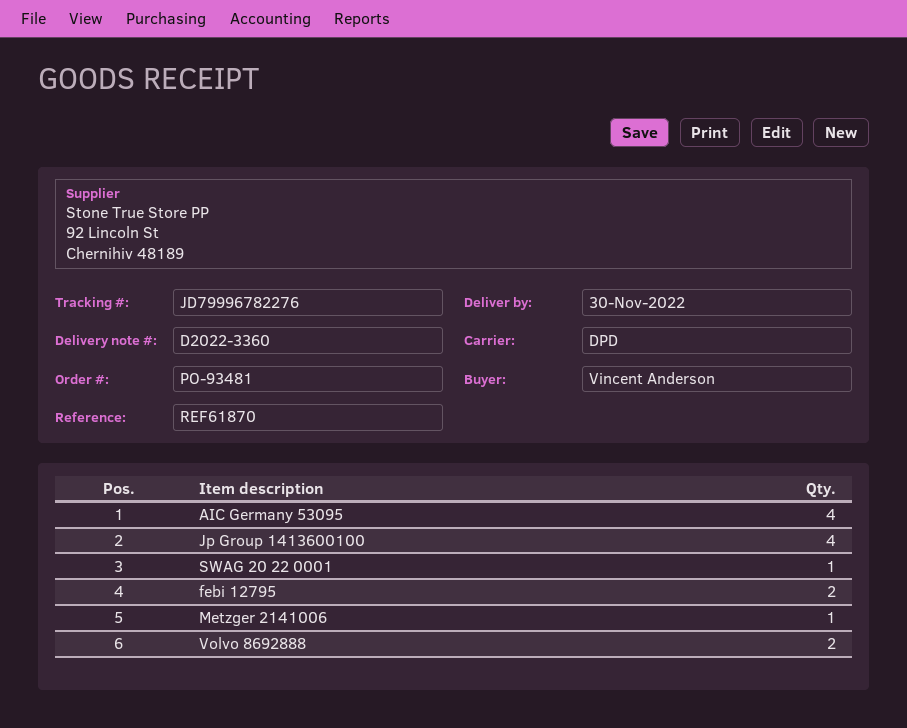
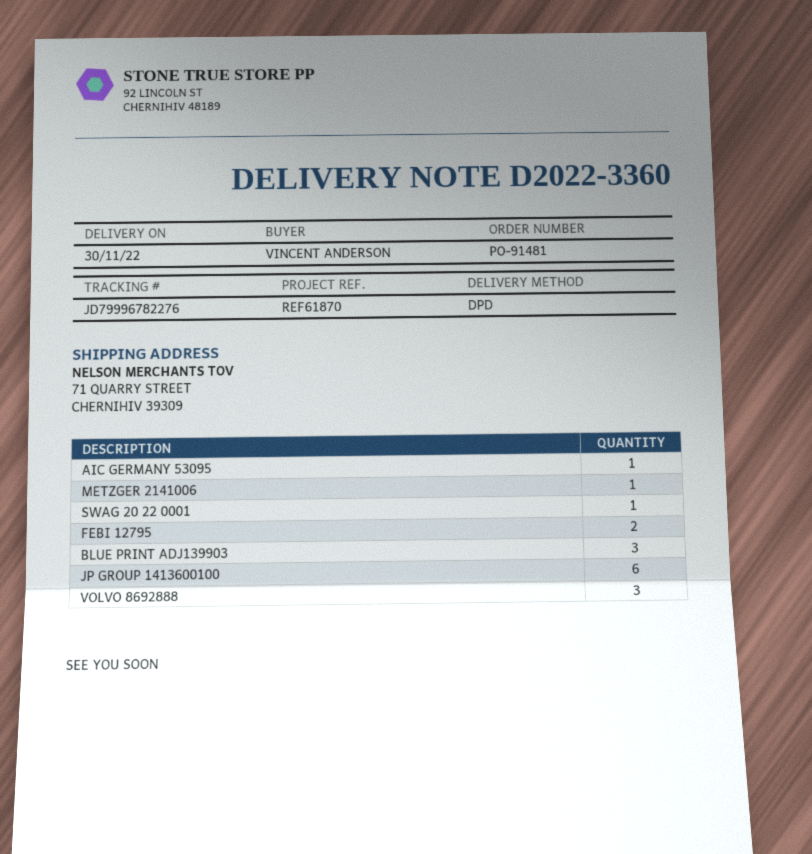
order number: PO-93481 -> PO-91481
AIC Germany 53095: 4 -> 1
Jp Group 1413600100: 4 -> 6
Volvo 8692888: 2 -> 3
BLUE PRINT ADJ139903: none -> 3

